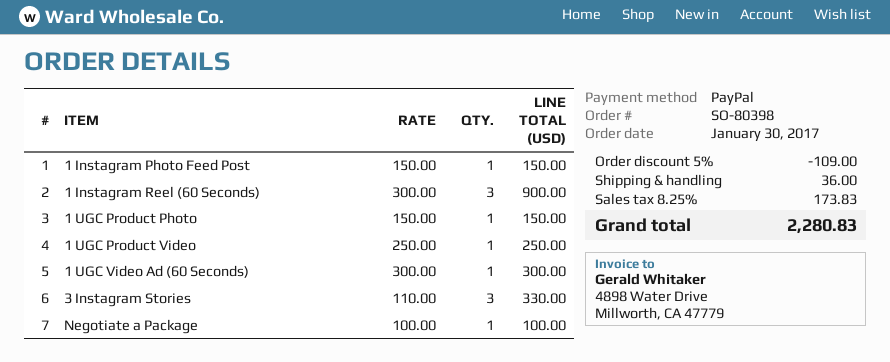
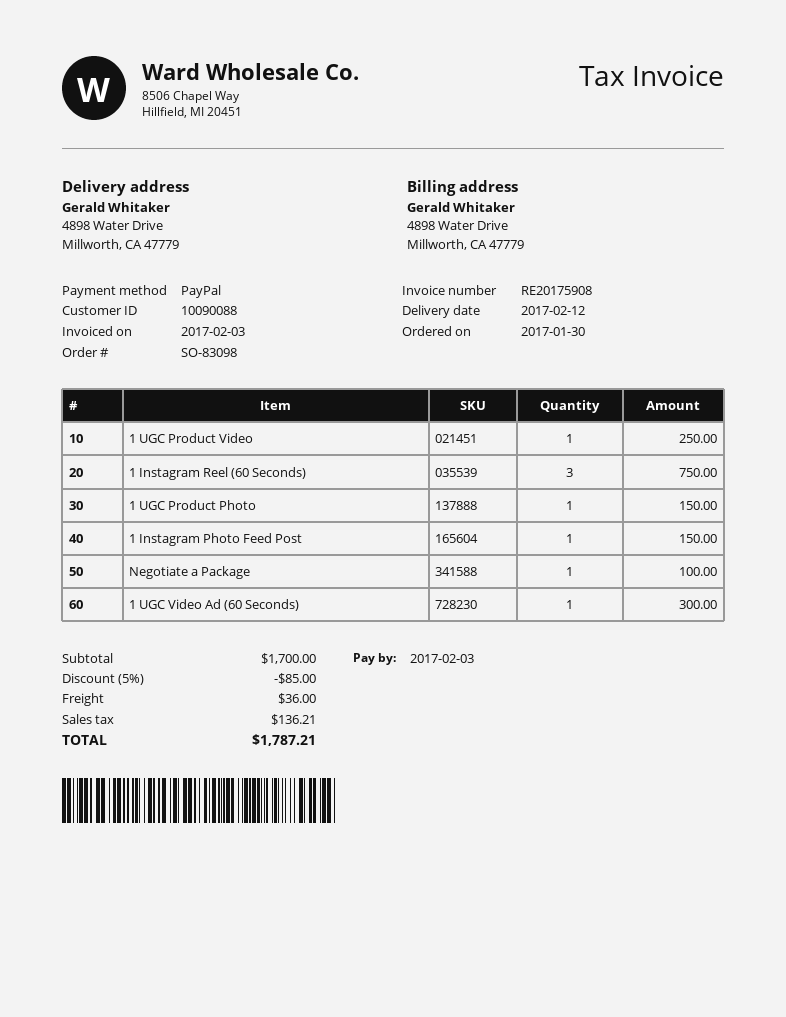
order number: SO-80398 -> SO-83098
1 Instagram Reel (60 Seconds): 3 for 900.00 -> 3 for 750.00
3 Instagram Stories: 3 for 330.00 -> none
discount: 5% = 109.00 -> 5% = 85.00
tax: 173.83 -> 136.21
total: 2280.83 -> 1787.21

